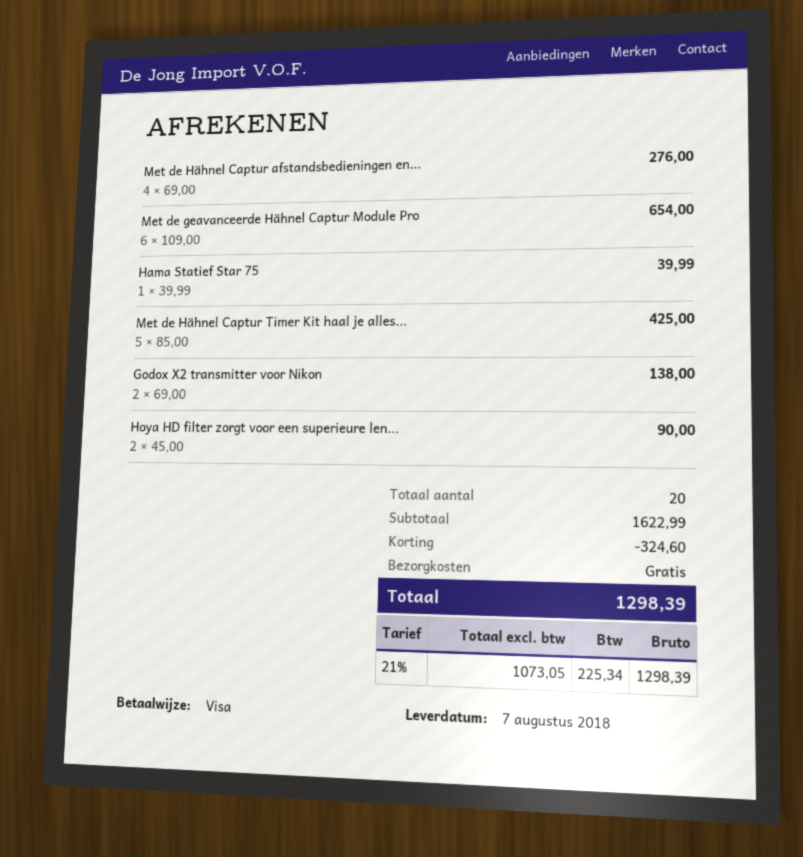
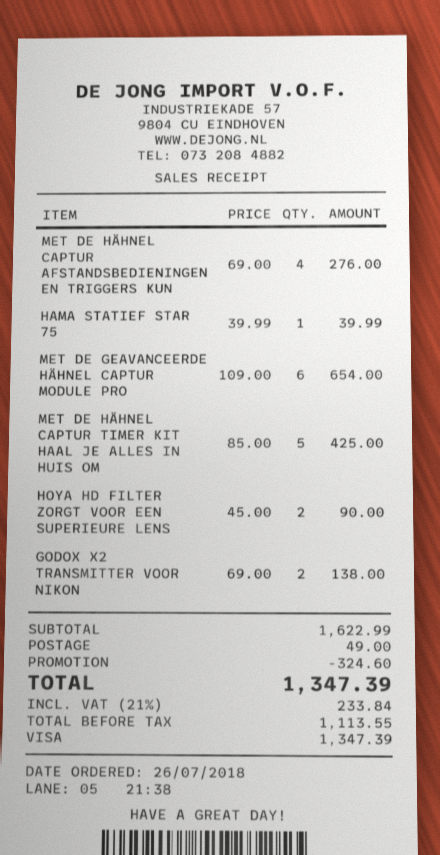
shipping: 0.00 -> 49.00
net: 1073.05 -> 1113.55
tax: 21% = 225.34 -> 21% = 233.84
total: 1298.39 -> 1347.39

